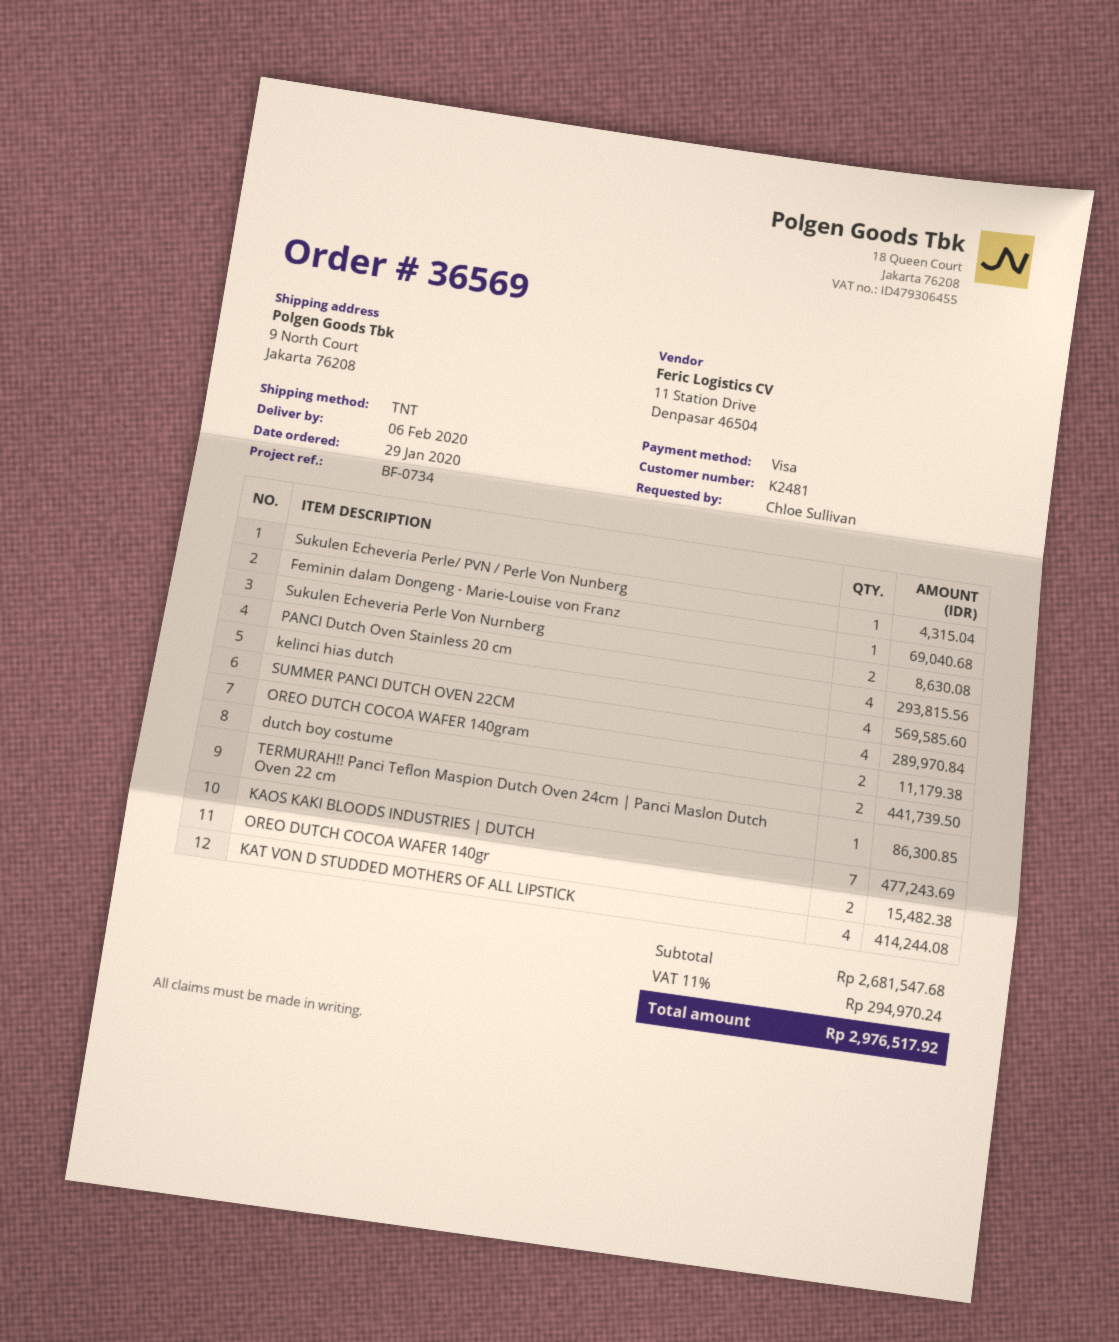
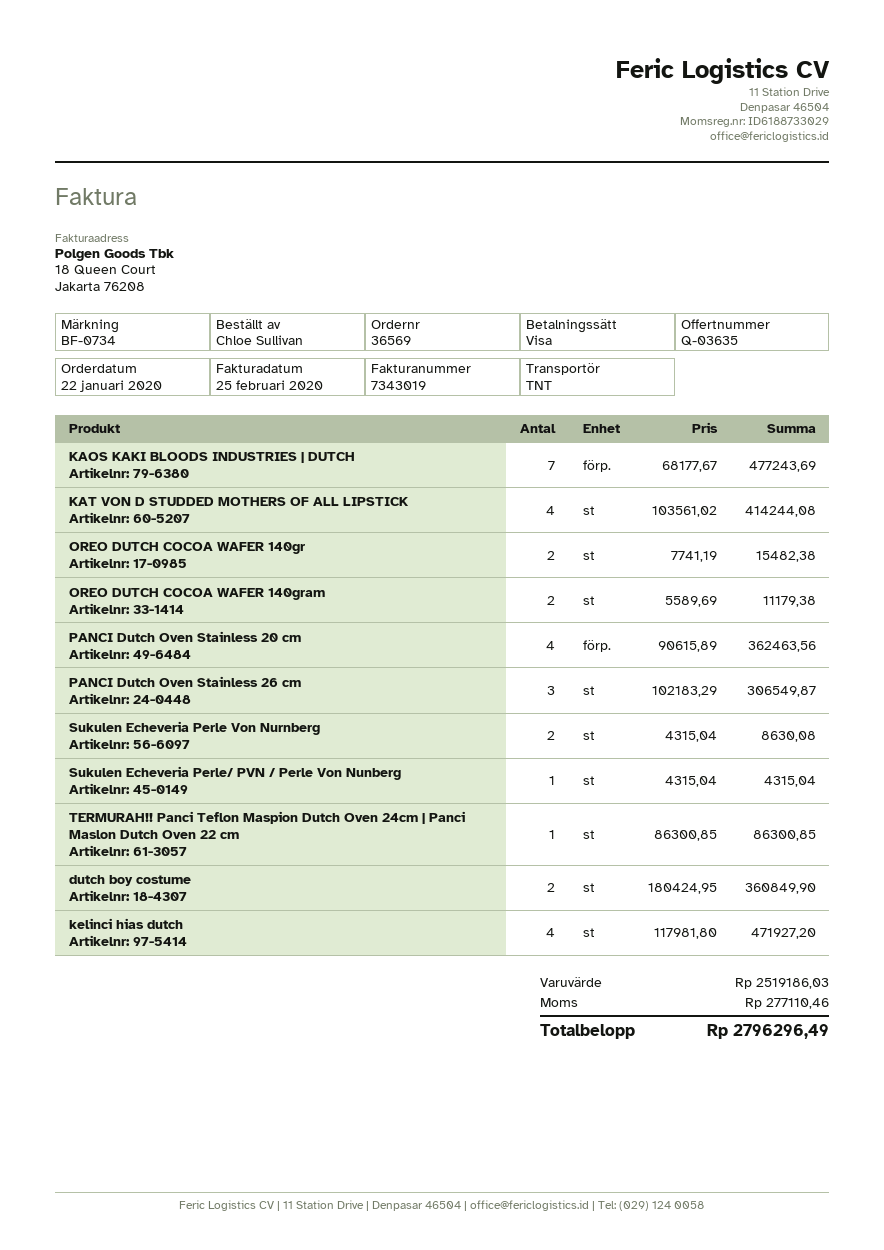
order date: 2020-01-29 -> 2020-01-22
Feminin dalam Dongeng - Marie-Louise von Franz: 1 for 69040.68 -> none
PANCI Dutch Oven Stainless 20 cm: 4 for 293815.56 -> 4 for 362463.56
kelinci hias dutch: 4 for 569585.60 -> 4 for 471927.20
SUMMER PANCI DUTCH OVEN 22CM: 4 for 289970.84 -> none
dutch boy costume: 2 for 441739.50 -> 2 for 360849.90
PANCI Dutch Oven Stainless 26 cm: none -> 3 for 306549.87
subtotal: 2681547.68 -> 2519186.03
tax: 294970.24 -> 277110.46
total: 2976517.92 -> 2796296.49

